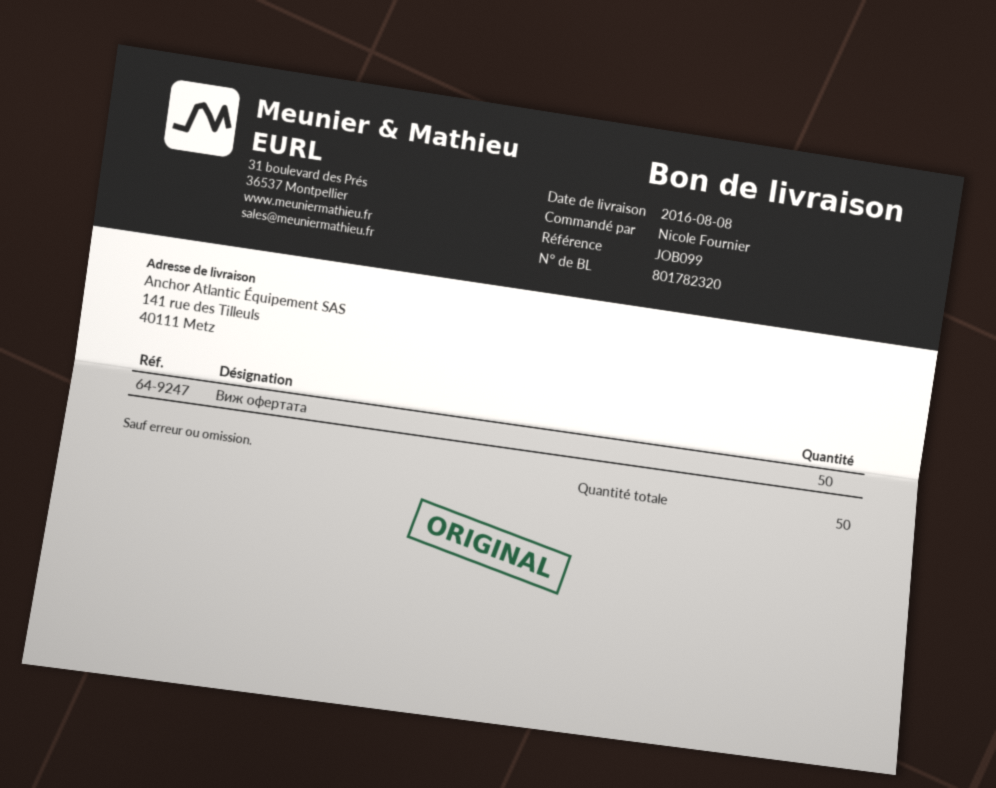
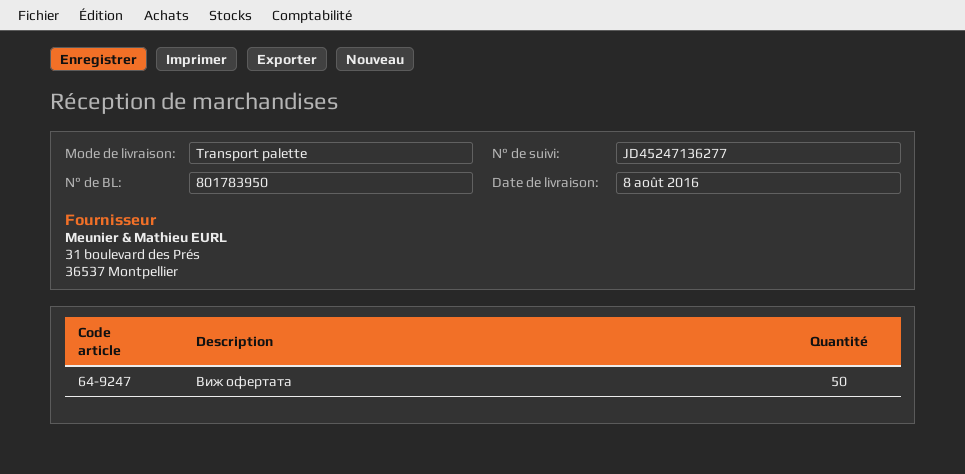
delivery note number: 801782320 -> 801783950

